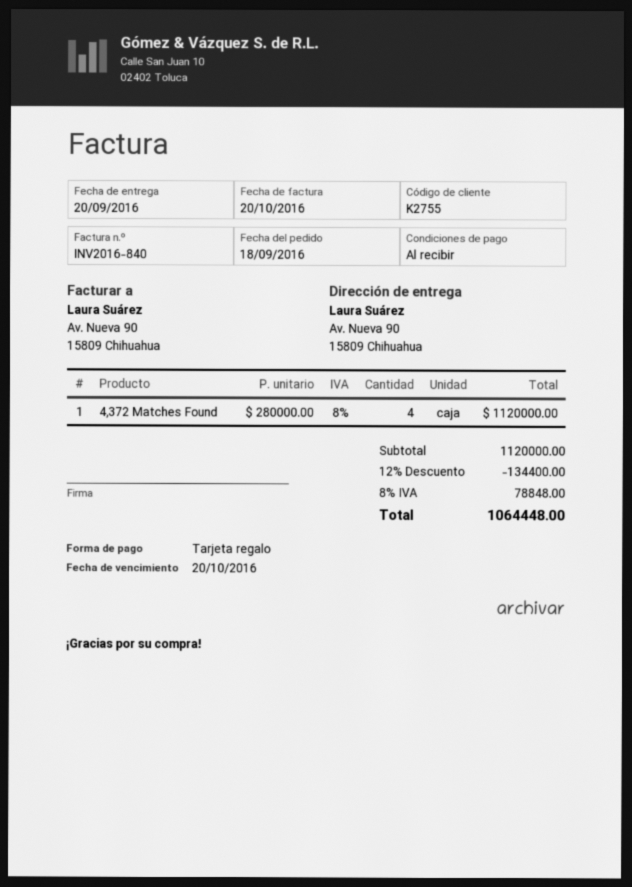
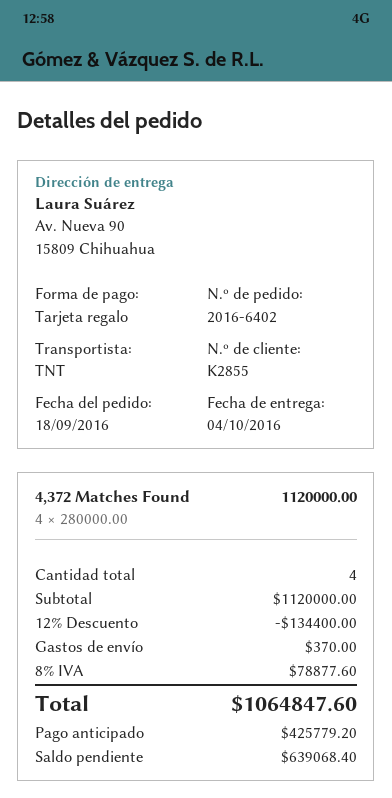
delivery date: 2016-09-20 -> 2016-10-04
customer number: K2755 -> K2855
shipping: none -> 370.00
tax: 8% = 78848.00 -> 8% = 78877.60
total: 1064448.00 -> 1064847.60

